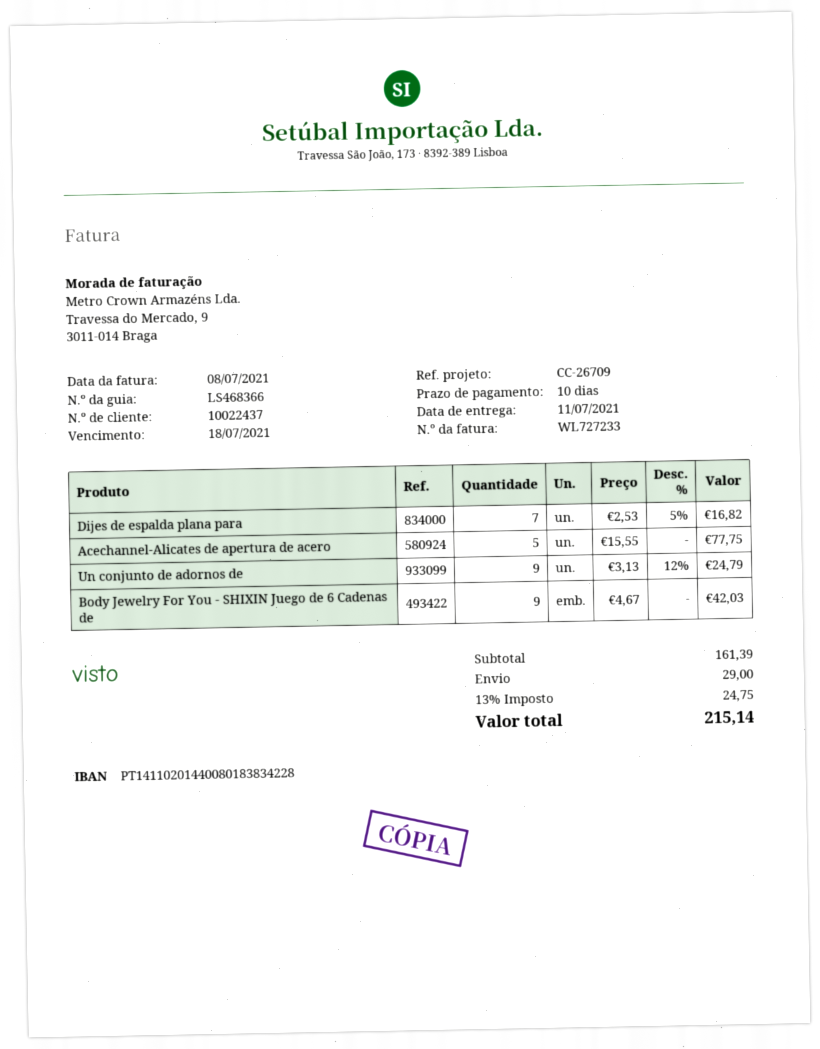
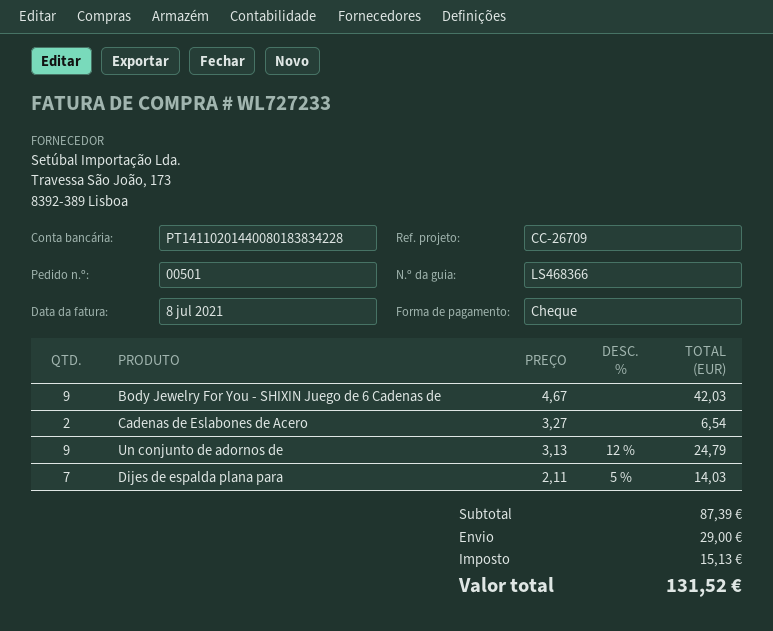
Dijes de espalda plana para: 7 x 2.53 - 5% = 16.82 -> 7 x 2.11 - 5% = 14.03
Acechannel-Alicates de apertura de acero: 5 x 15.55 = 77.75 -> none
Cadenas de Eslabones de Acero: none -> 2 x 3.27 = 6.54
subtotal: 161.39 -> 87.39
tax: 24.75 -> 15.13
total: 215.14 -> 131.52

